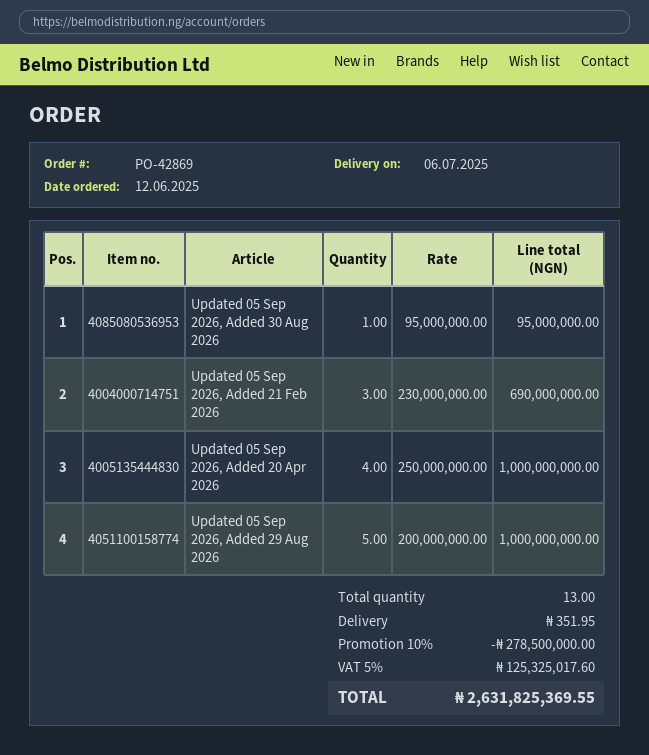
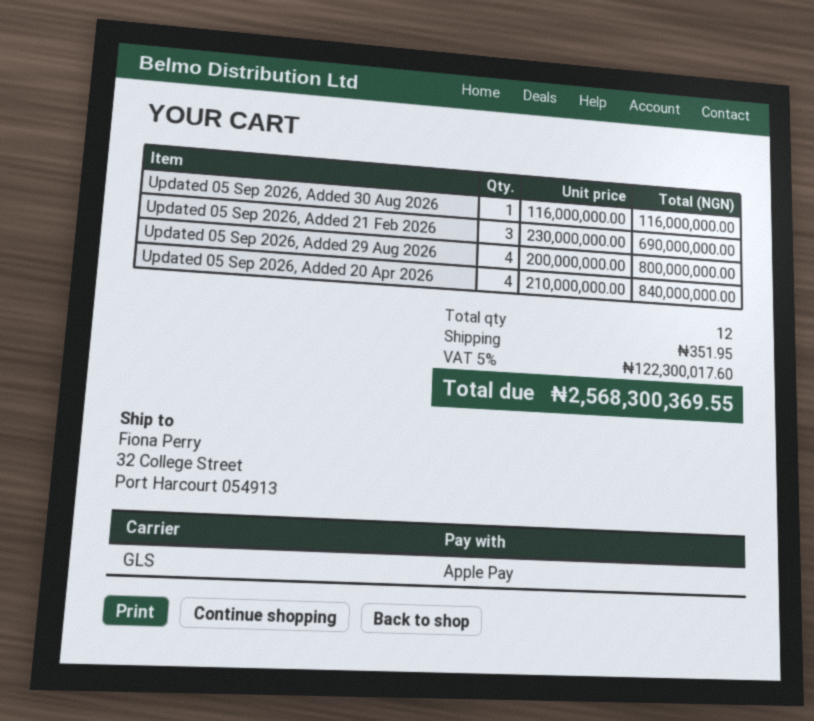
Updated 05 Sep 2026, Added 30 Aug 2026: 1 x 95000000.00 = 95000000.00 -> 1 x 116000000.00 = 116000000.00
Updated 05 Sep 2026, Added 20 Apr 2026: 4 x 250000000.00 = 1000000000.00 -> 4 x 210000000.00 = 840000000.00
Updated 05 Sep 2026, Added 29 Aug 2026: 5 x 200000000.00 = 1000000000.00 -> 4 x 200000000.00 = 800000000.00
total quantity: 13 -> 12
discount: 10% = 278500000.00 -> none
tax: 5% = 125325017.60 -> 5% = 122300017.60
total: 2631825369.55 -> 2568300369.55

